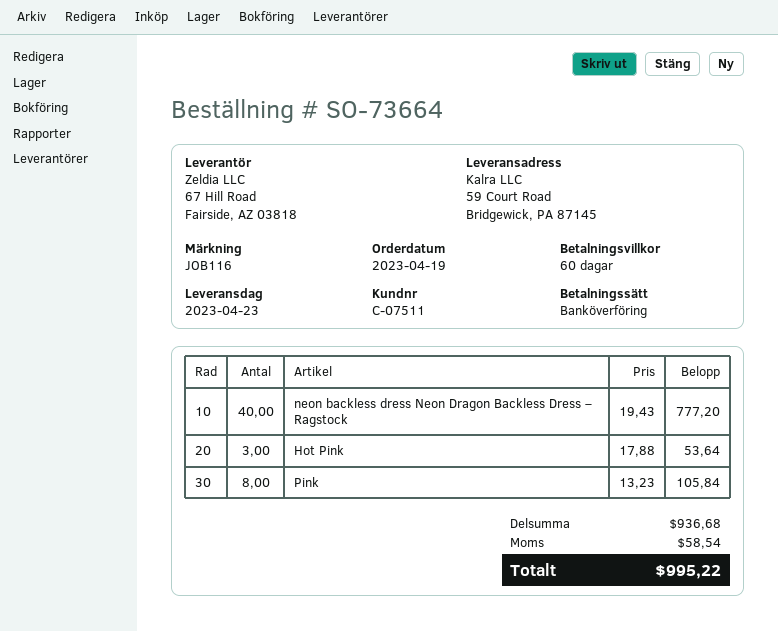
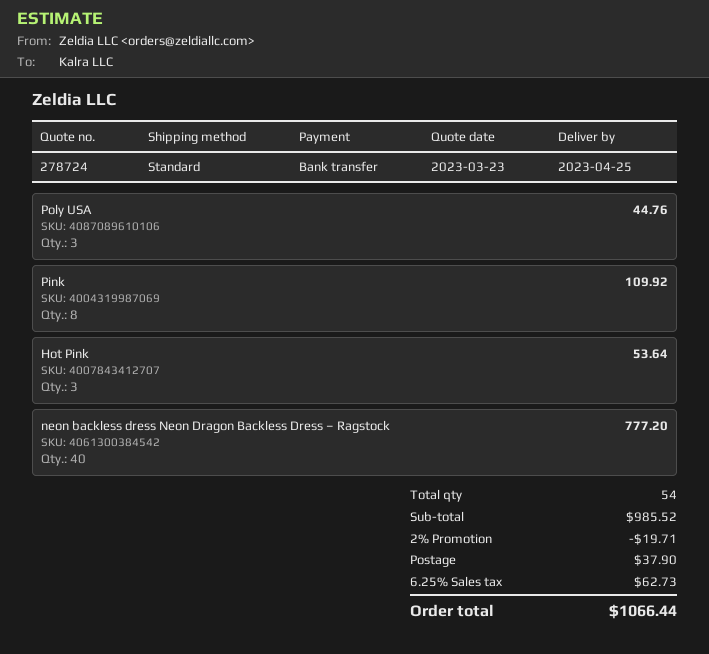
delivery date: 2023-04-23 -> 2023-04-25
Pink: 8 for 105.84 -> 8 for 109.92
Poly USA: none -> 3 for 44.76
subtotal: 936.68 -> 985.52
discount: none -> 2% = 19.71
shipping: none -> 37.90
tax: 58.54 -> 62.73
total: 995.22 -> 1066.44

